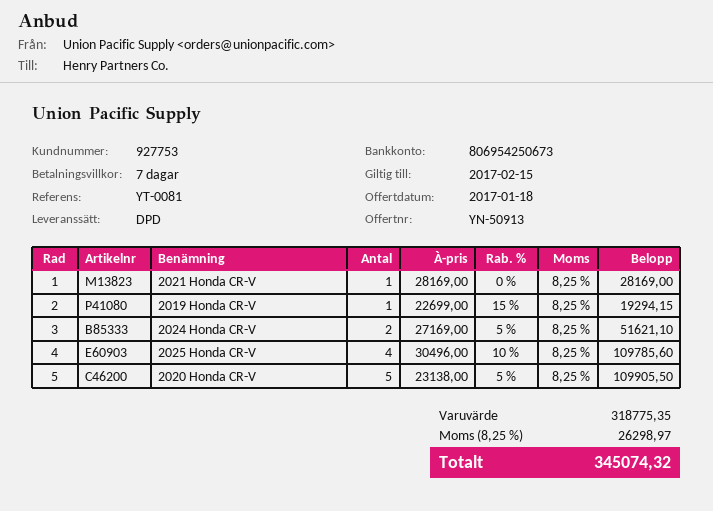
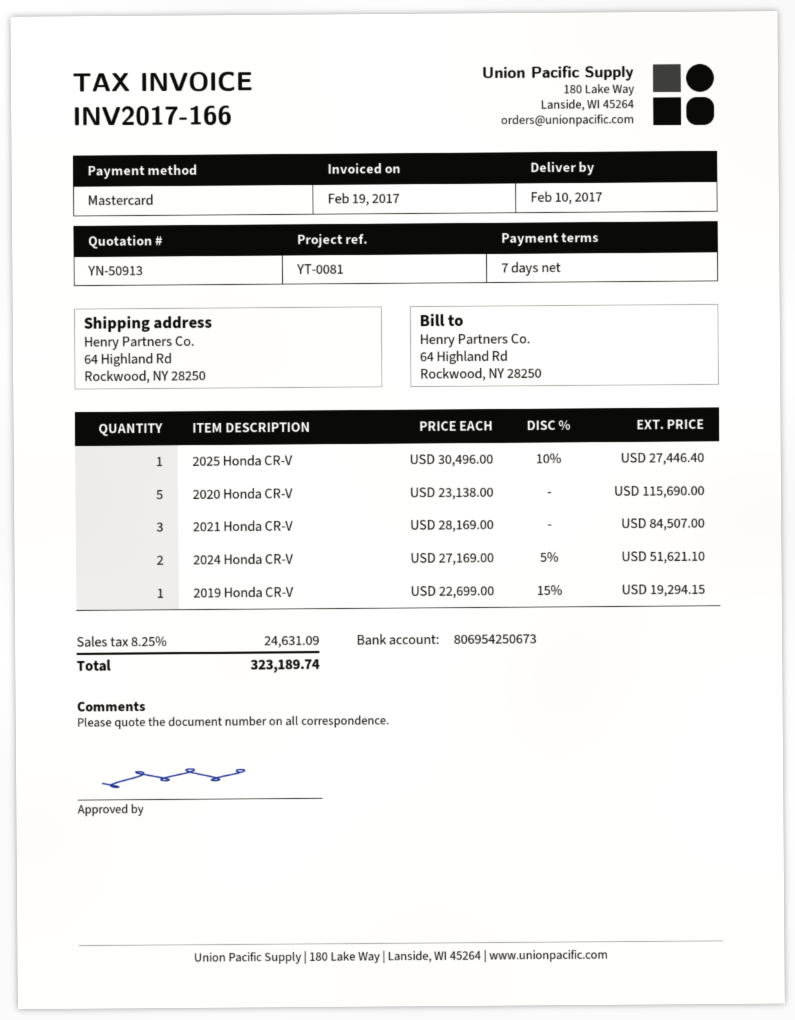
2021 Honda CR-V: 1 x 28169.00 = 28169.00 -> 3 x 28169.00 = 84507.00
2025 Honda CR-V: 4 x 30496.00 - 10% = 109785.60 -> 1 x 30496.00 - 10% = 27446.40
2020 Honda CR-V: 5 x 23138.00 - 5% = 109905.50 -> 5 x 23138.00 = 115690.00
tax: 8.25% = 26298.97 -> 8.25% = 24631.09
total: 345074.32 -> 323189.74

